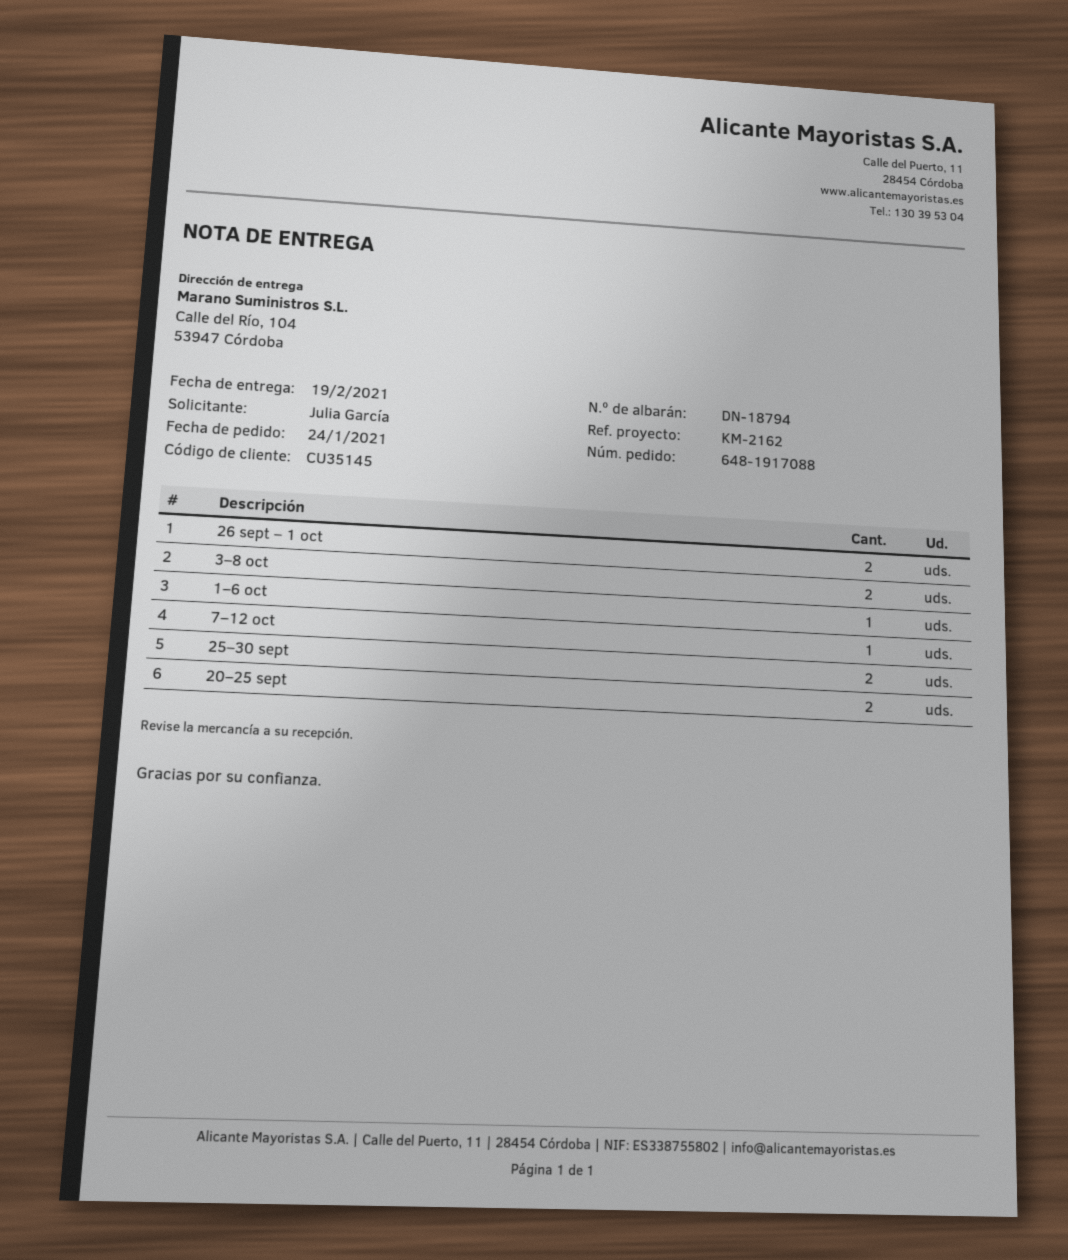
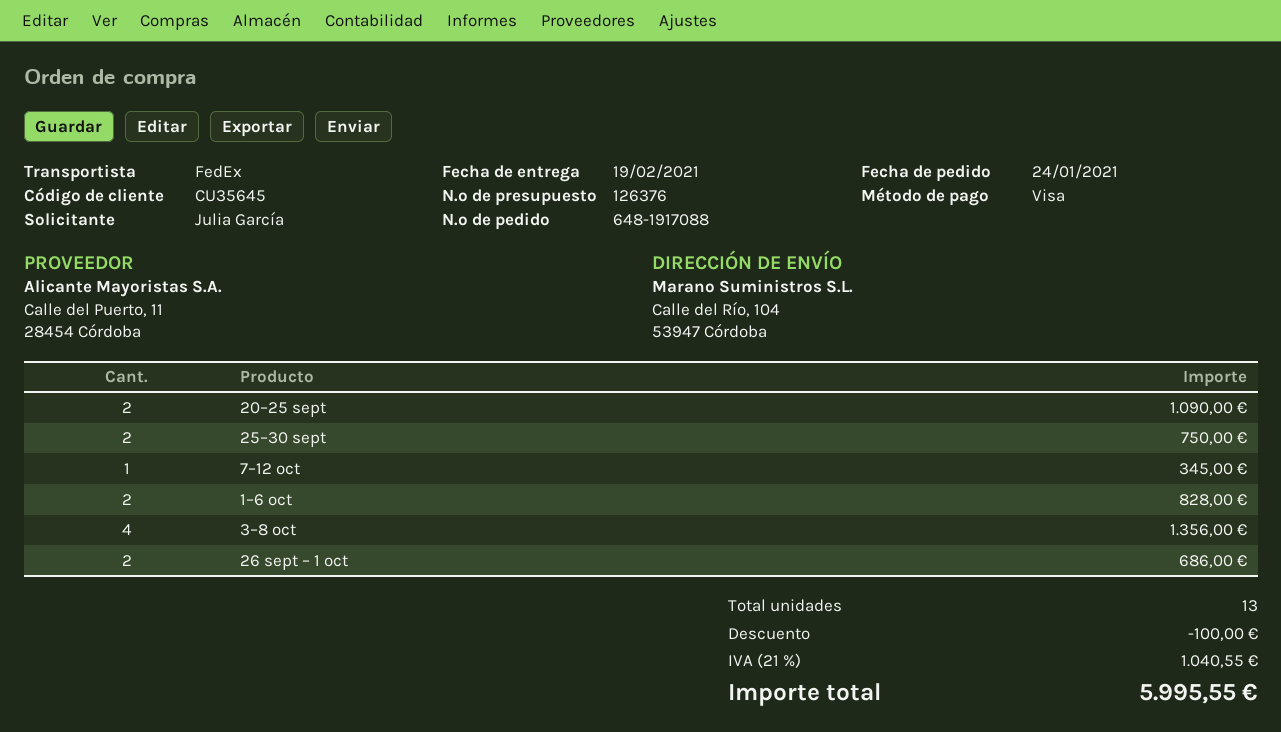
customer number: CU35145 -> CU35645
3–8 oct: 2 -> 4
1–6 oct: 1 -> 2

